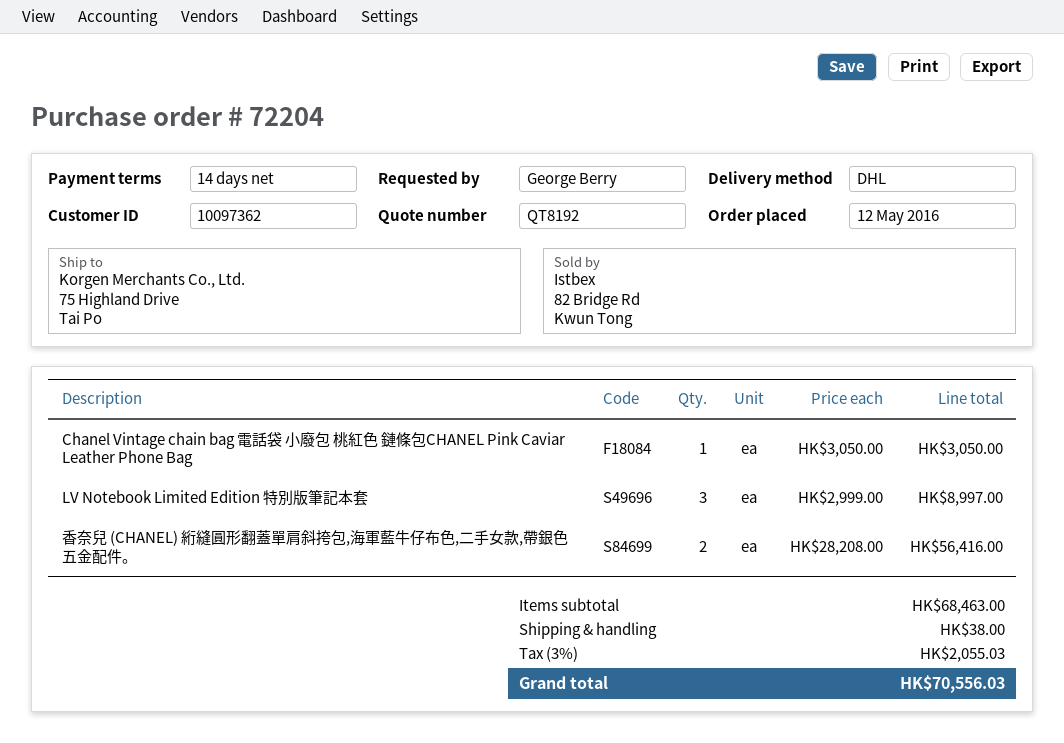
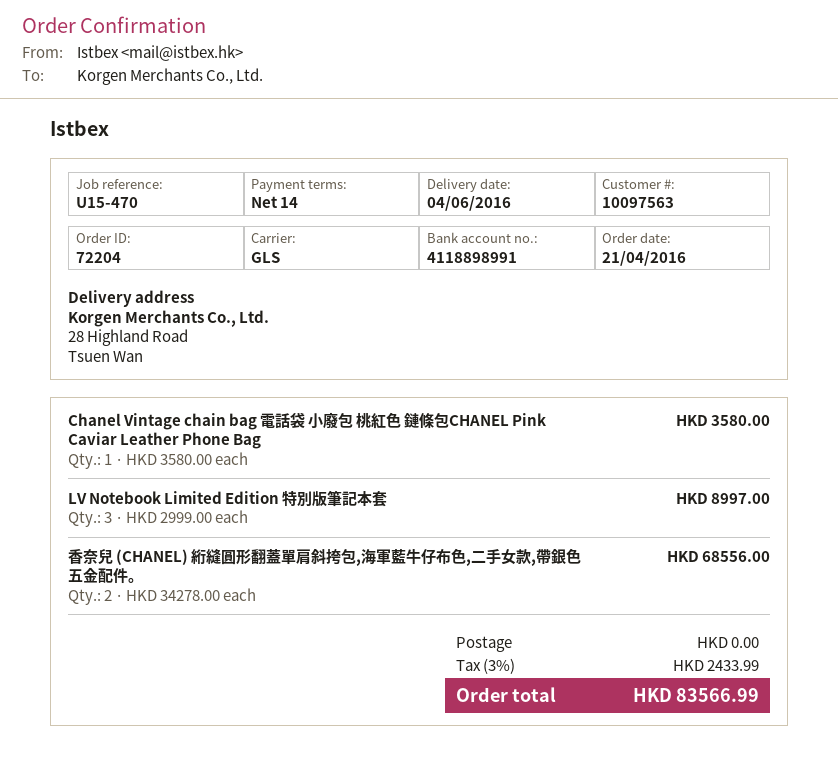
order date: 2016-05-12 -> 2016-04-21
customer number: 10097362 -> 10097563
shipping method: DHL -> GLS
ship to: 75 Highland Drive, Tai Po -> 28 Highland Road, Tsuen Wan
Chanel Vintage chain bag 電話袋 小廢包 桃紅色 鏈條包CHANEL Pink Caviar Leather Phone Bag: 1 x 3050.00 = 3050.00 -> 1 x 3580.00 = 3580.00
香奈兒 (CHANEL) 絎縫圓形翻蓋單肩斜挎包,海軍藍牛仔布色,二手女款,帶銀色五金配件。: 2 x 28208.00 = 56416.00 -> 2 x 34278.00 = 68556.00
shipping: 38.00 -> 0.00
tax: 3% = 2055.03 -> 3% = 2433.99
total: 70556.03 -> 83566.99

